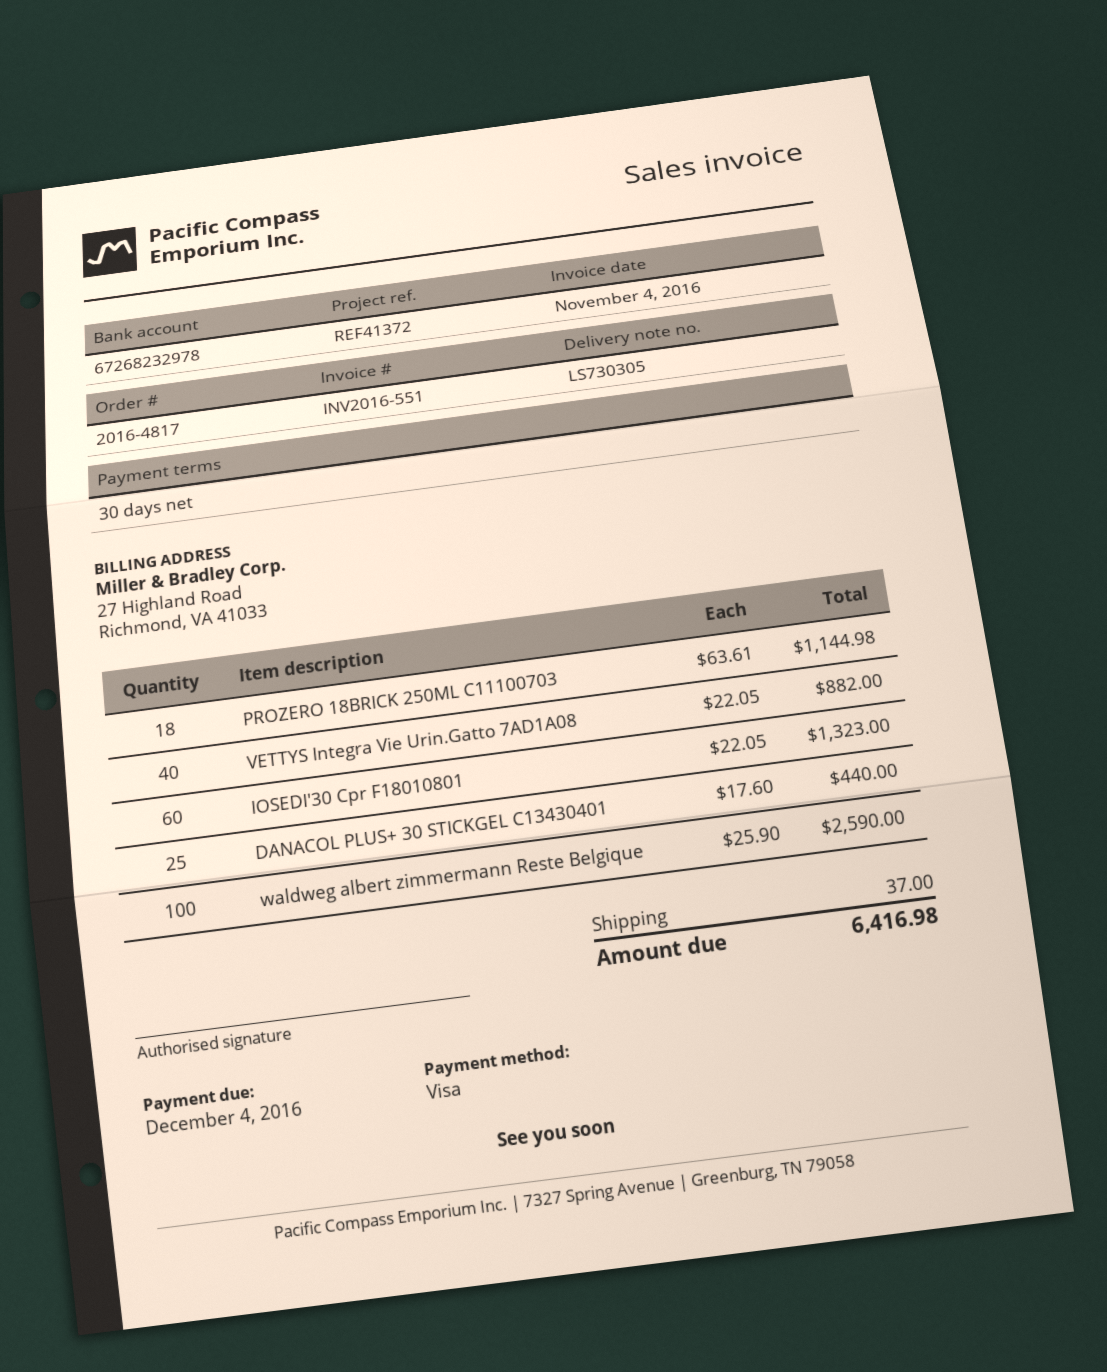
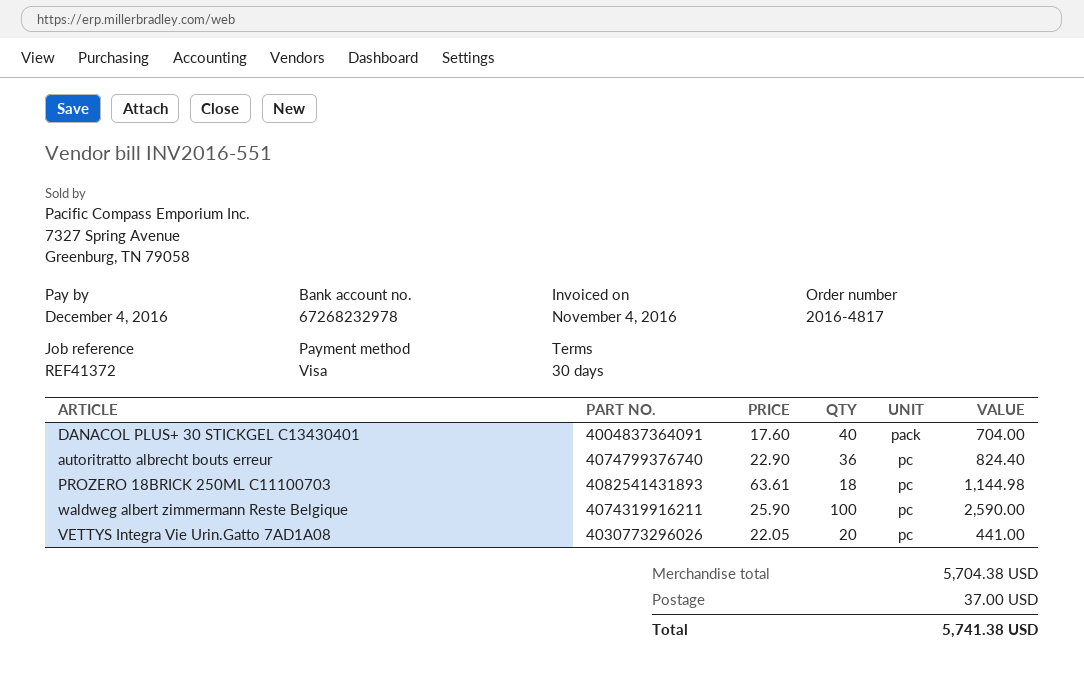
VETTYS Integra Vie Urin.Gatto 7AD1A08: 40 x 22.05 = 882.00 -> 20 x 22.05 = 441.00
IOSEDI'30 Cpr F18010801: 60 x 22.05 = 1323.00 -> none
DANACOL PLUS+ 30 STICKGEL C13430401: 25 x 17.60 = 440.00 -> 40 x 17.60 = 704.00
autoritratto albrecht bouts erreur: none -> 36 x 22.90 = 824.40
total: 6416.98 -> 5741.38

